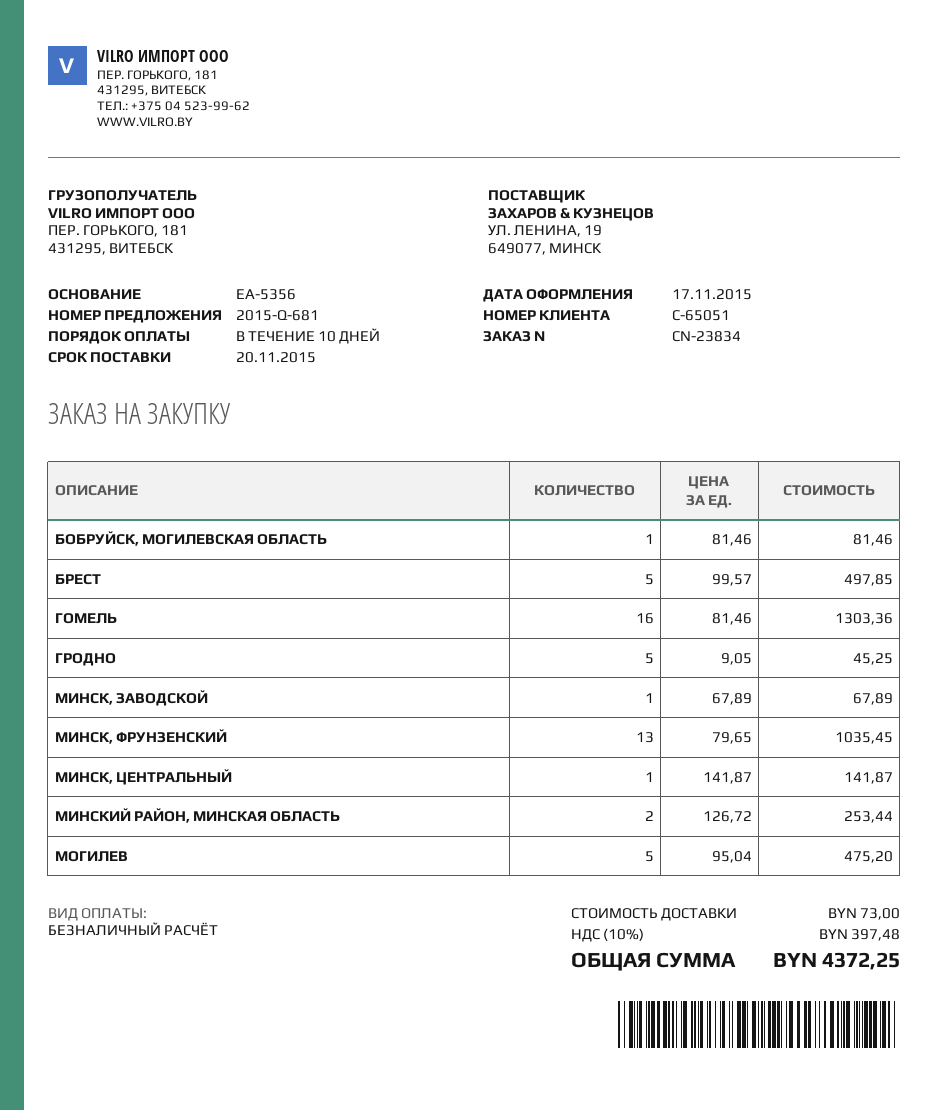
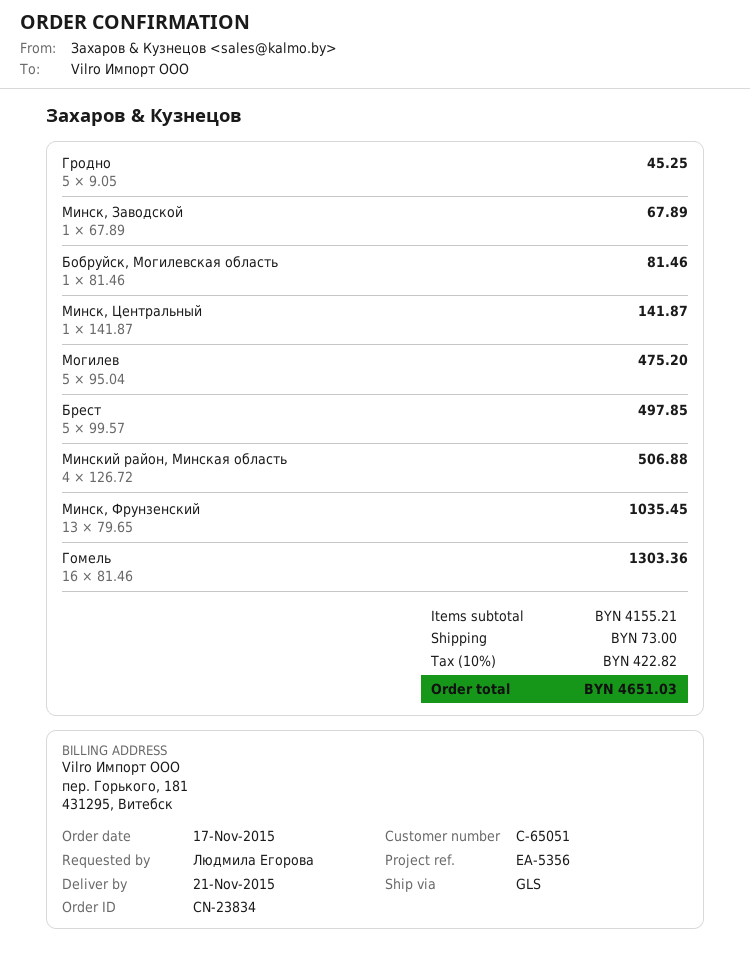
delivery date: 2015-11-20 -> 2015-11-21
МИНСКИЙ РАЙОН, МИНСКАЯ ОБЛАСТЬ: 2 x 126.72 = 253.44 -> 4 x 126.72 = 506.88
tax: 10% = 397.48 -> 10% = 422.82
total: 4372.25 -> 4651.03

